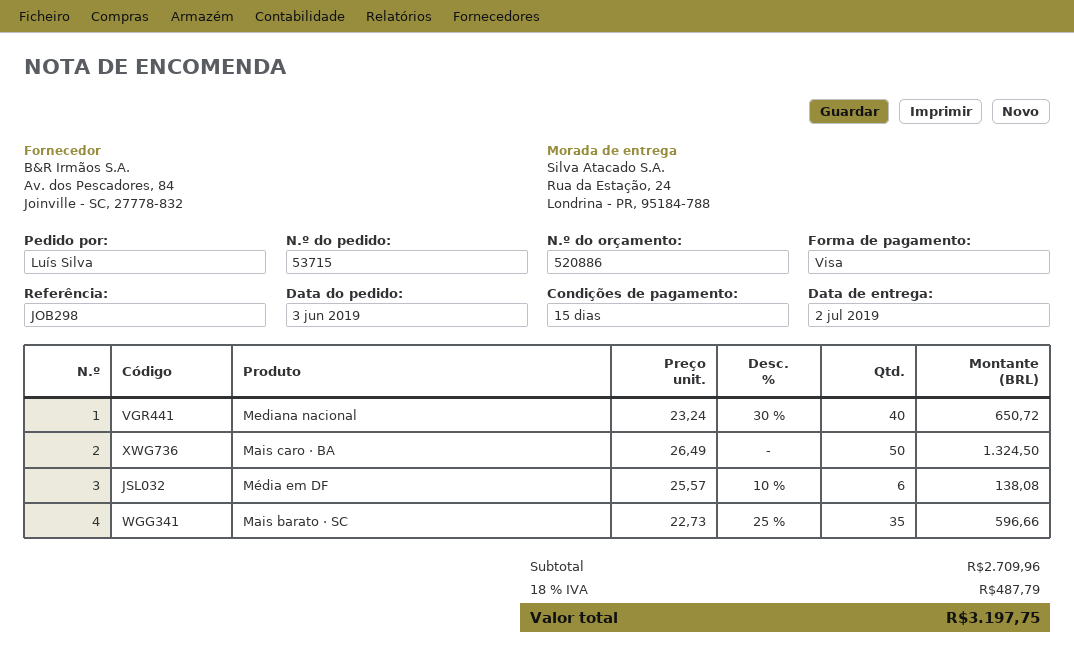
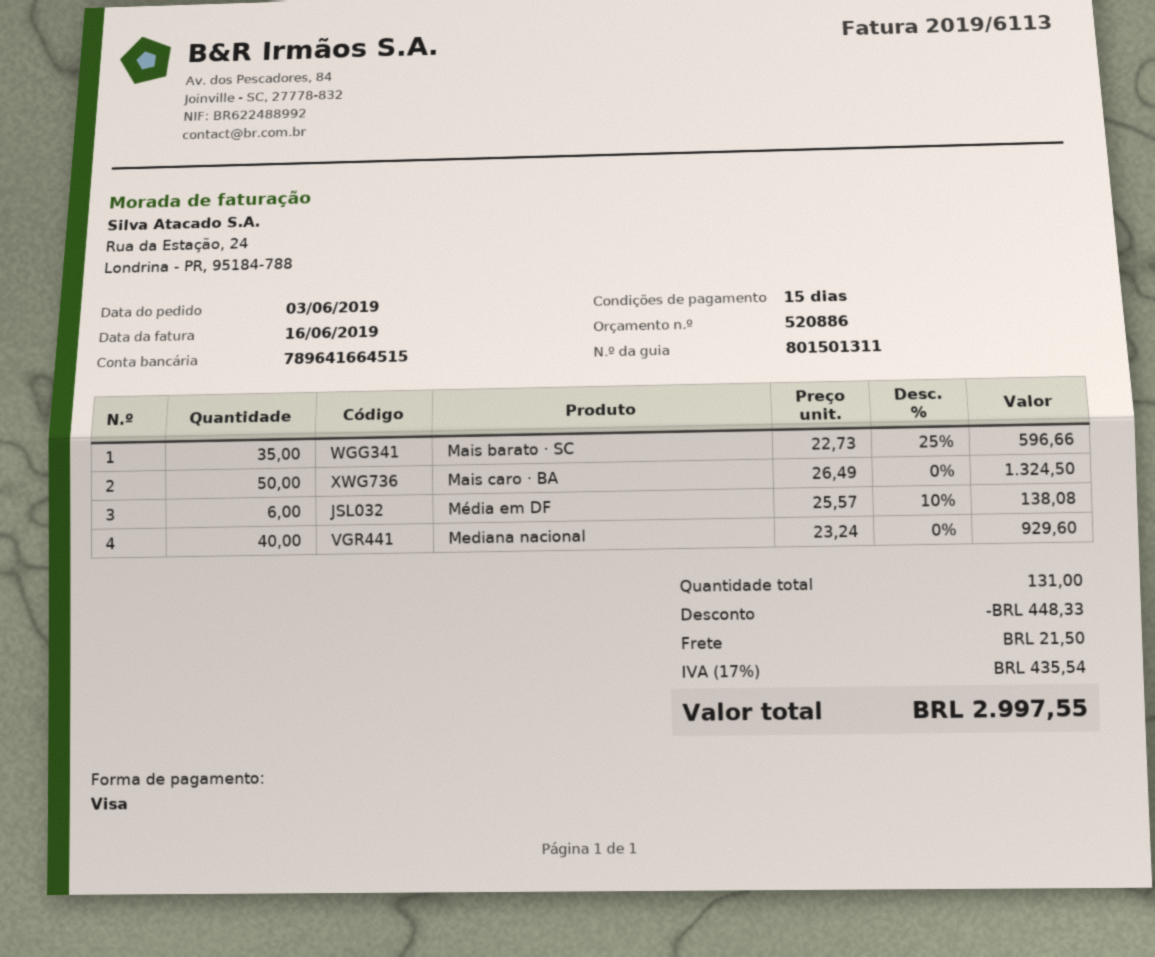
Mediana nacional: 40 x 23.24 - 30% = 650.72 -> 40 x 23.24 = 929.60
discount: none -> 448.33
shipping: none -> 21.50
tax: 18% = 487.79 -> 17% = 435.54
total: 3197.75 -> 2997.55

